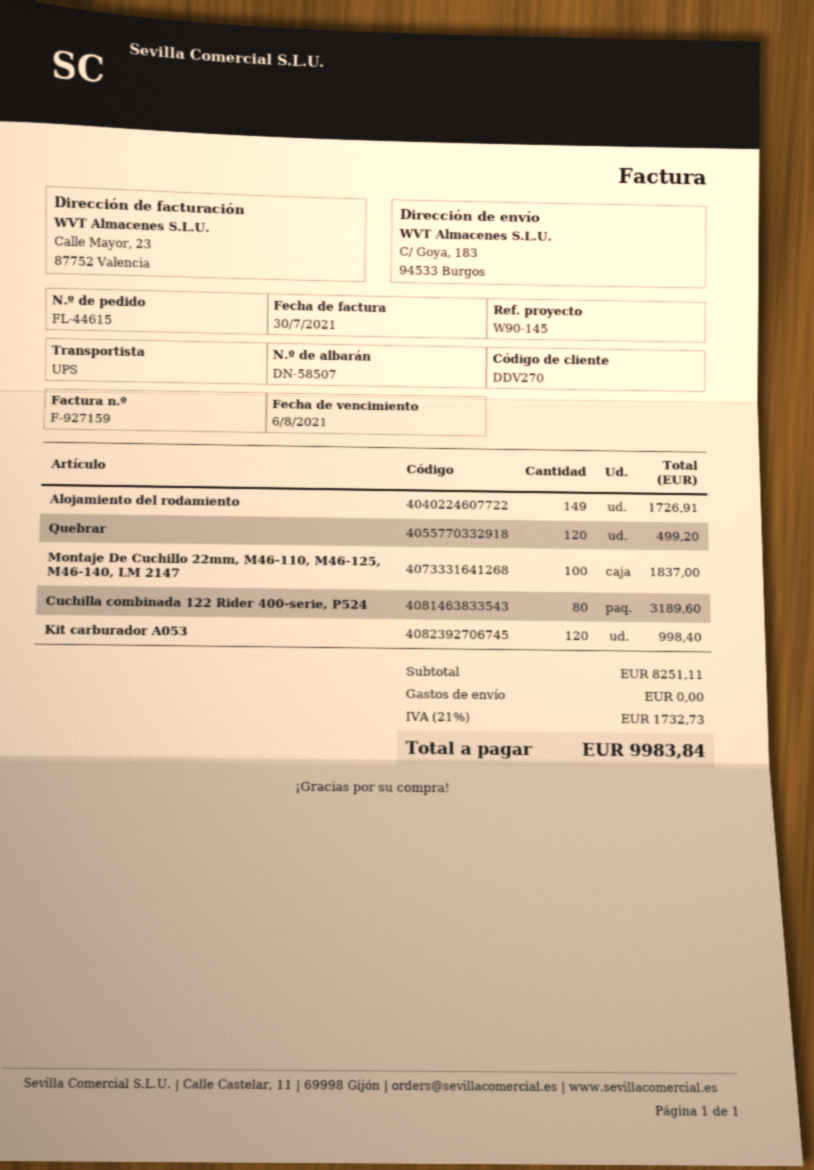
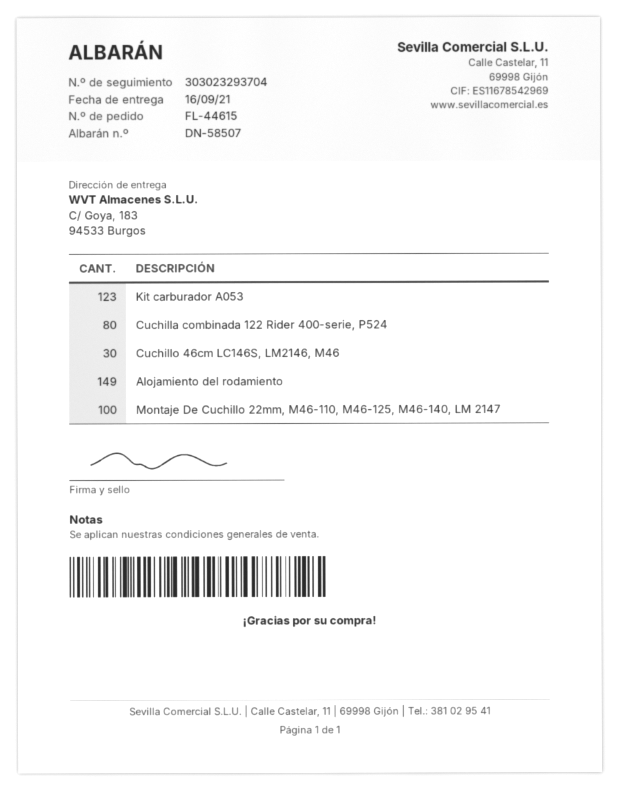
Quebrar: 120 -> none
Kit carburador A053: 120 -> 123
Cuchillo 46cm LC146S, LM2146, M46: none -> 30

